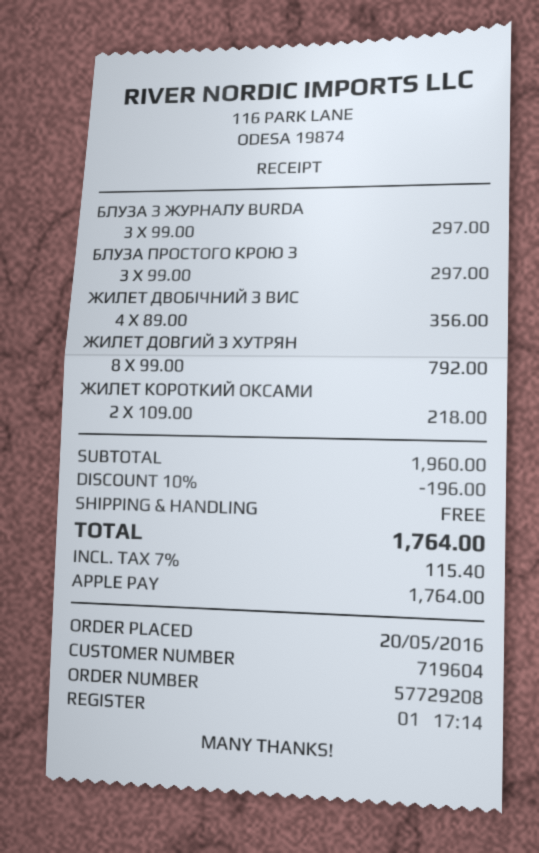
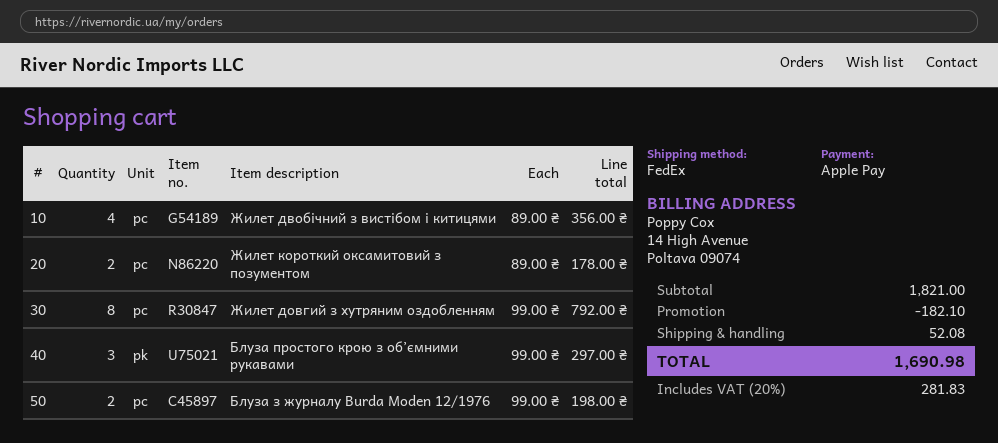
БЛУЗА З ЖУРНАЛУ BURDA: 3 x 99.00 = 297.00 -> 2 x 99.00 = 198.00
ЖИЛЕТ КОРОТКИЙ ОКСАМИ: 2 x 109.00 = 218.00 -> 2 x 89.00 = 178.00
subtotal: 1960.00 -> 1821.00
discount: 196.00 -> 182.10
shipping: 0.00 -> 52.08
tax: 7% = 115.40 -> 20% = 281.83
total: 1764.00 -> 1690.98

